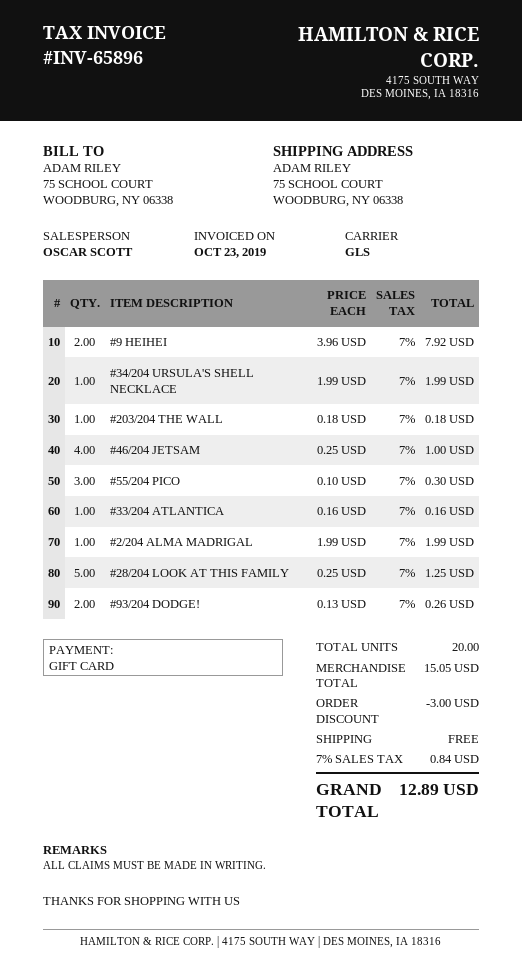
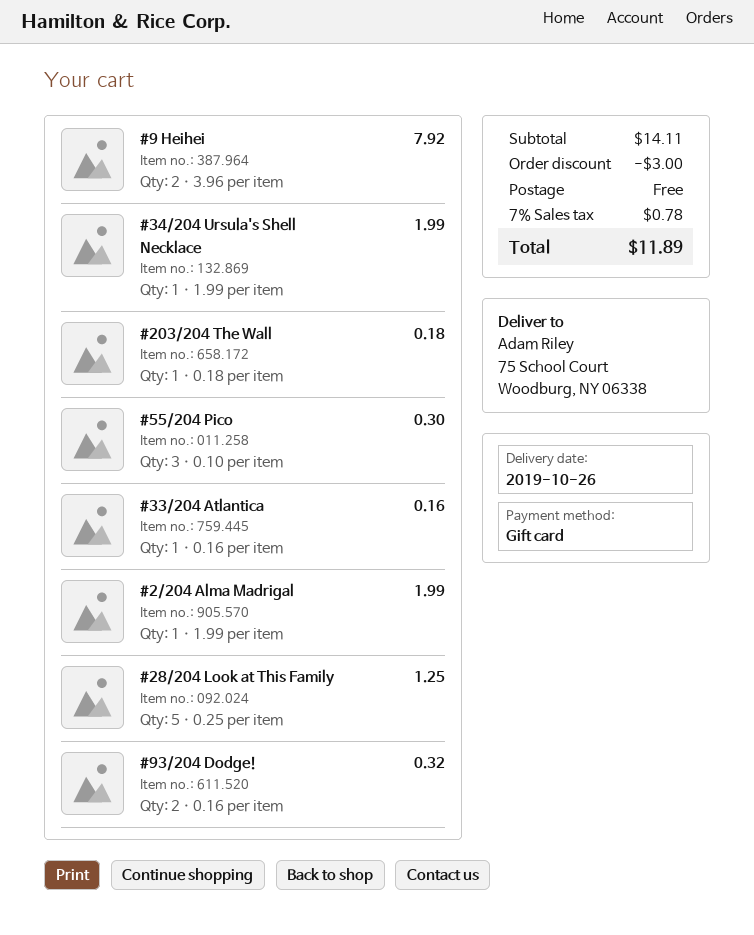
#46/204 JETSAM: 4 x 0.25 = 1.00 -> none
#93/204 DODGE!: 2 x 0.13 = 0.26 -> 2 x 0.16 = 0.32
subtotal: 15.05 -> 14.11
tax: 7% = 0.84 -> 7% = 0.78
total: 12.89 -> 11.89

